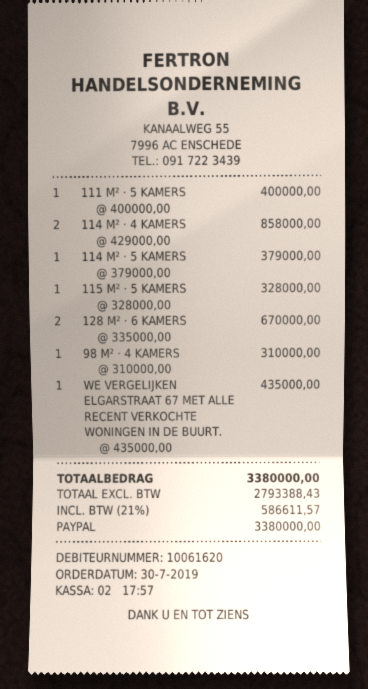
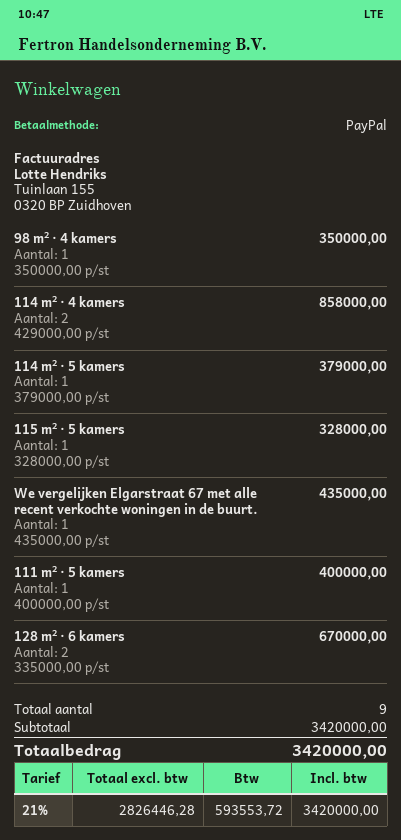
98 M² · 4 KAMERS: 1 x 310000.00 = 310000.00 -> 1 x 350000.00 = 350000.00
net: 2793388.43 -> 2826446.28
tax: 21% = 586611.57 -> 21% = 593553.72
total: 3380000.00 -> 3420000.00

